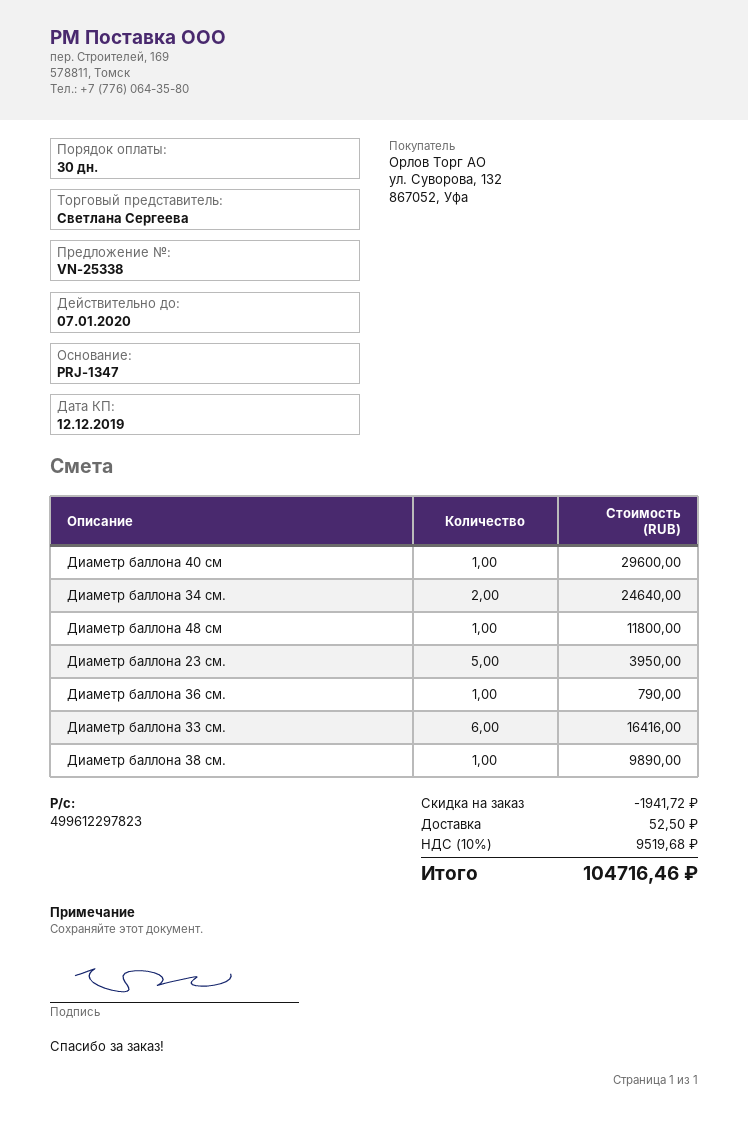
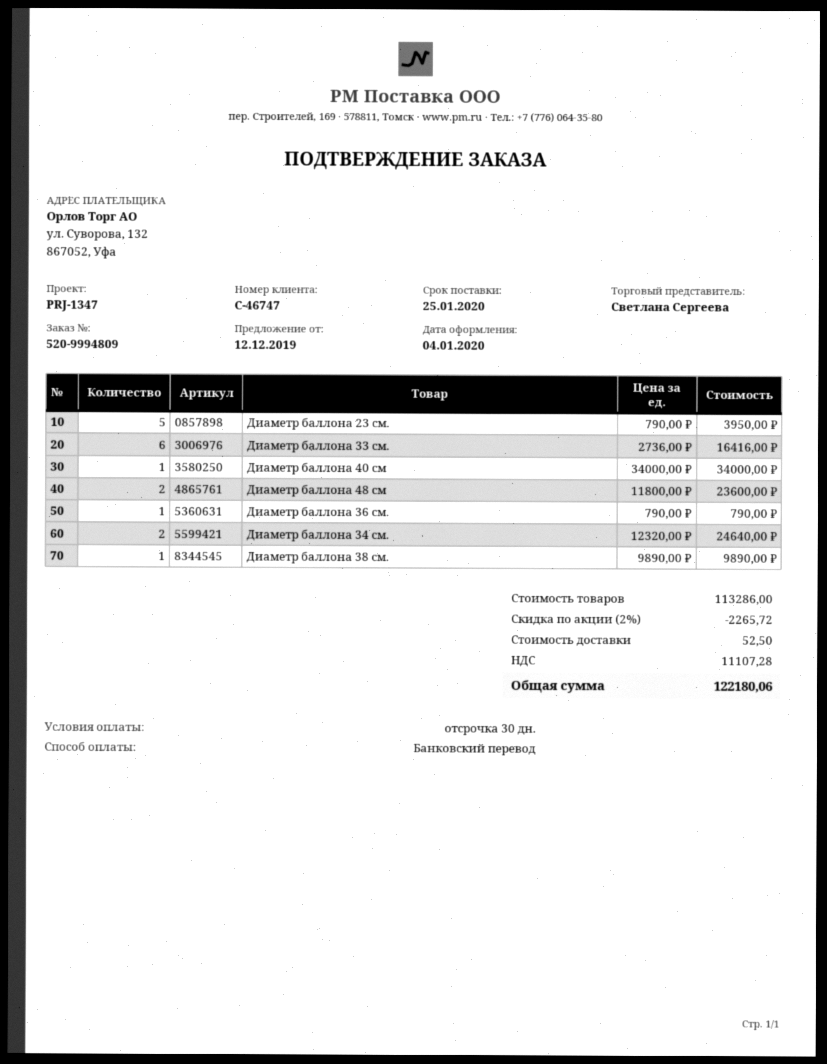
Диаметр баллона 40 см: 1 for 29600.00 -> 1 for 34000.00
Диаметр баллона 48 см: 1 for 11800.00 -> 2 for 23600.00
discount: 1941.72 -> 2265.72
tax: 9519.68 -> 11107.28
total: 104716.46 -> 122180.06

